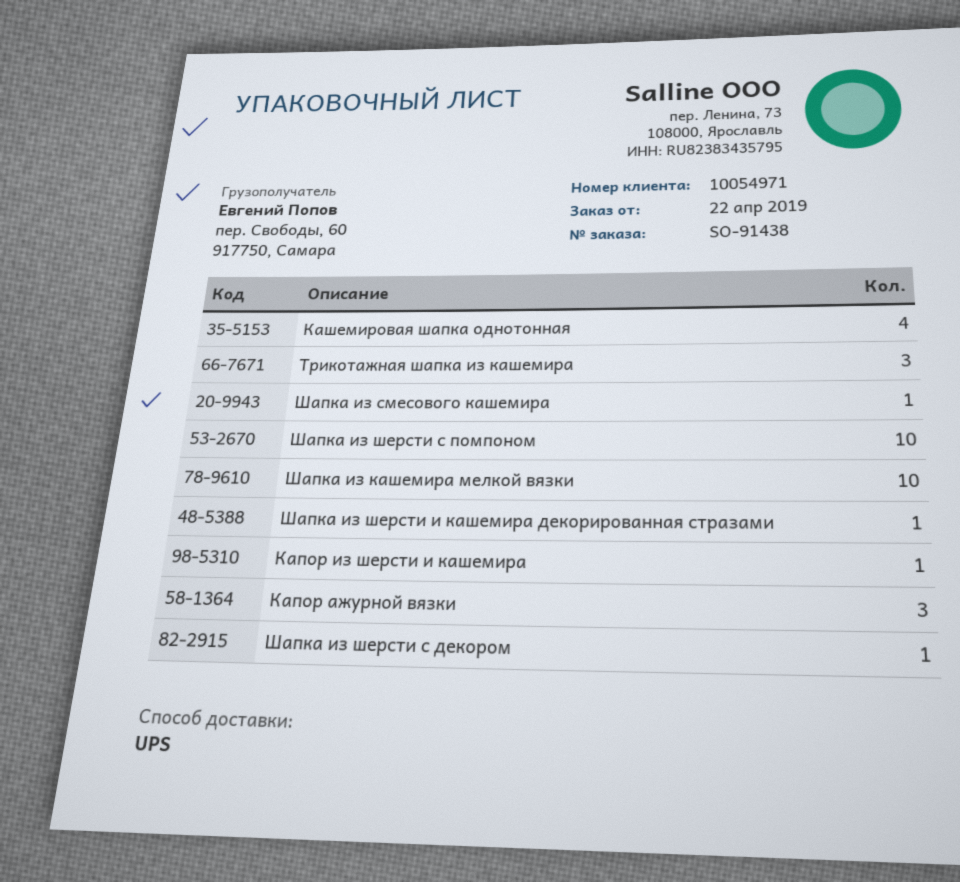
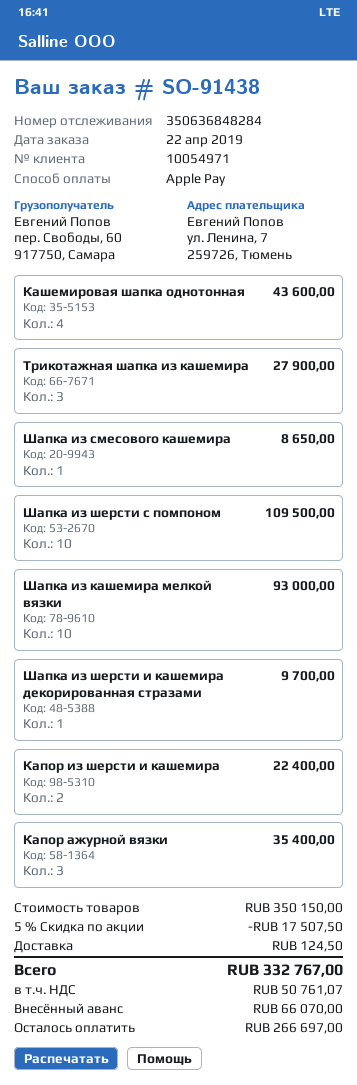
Капор из шерсти и кашемира: 1 -> 2
Шапка из шерсти с декором: 1 -> none

